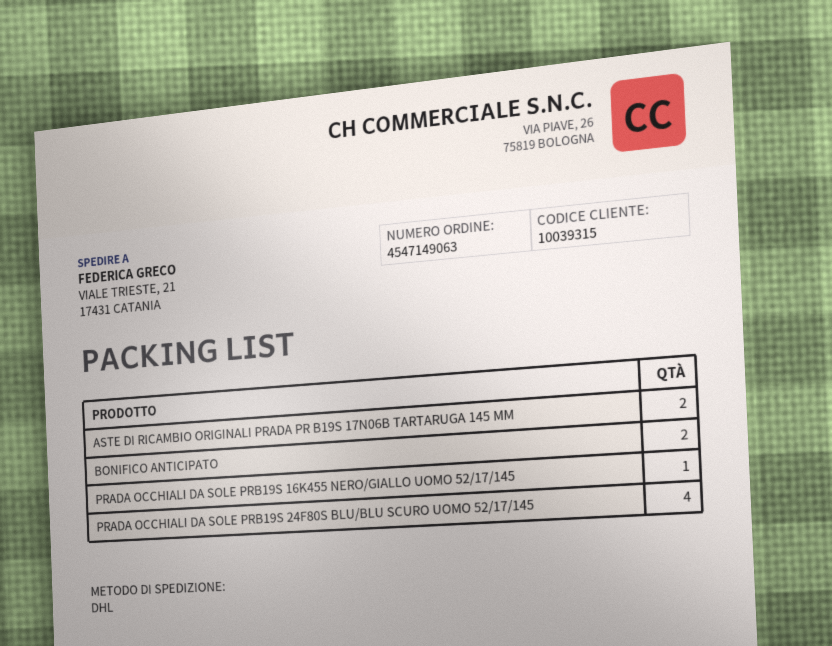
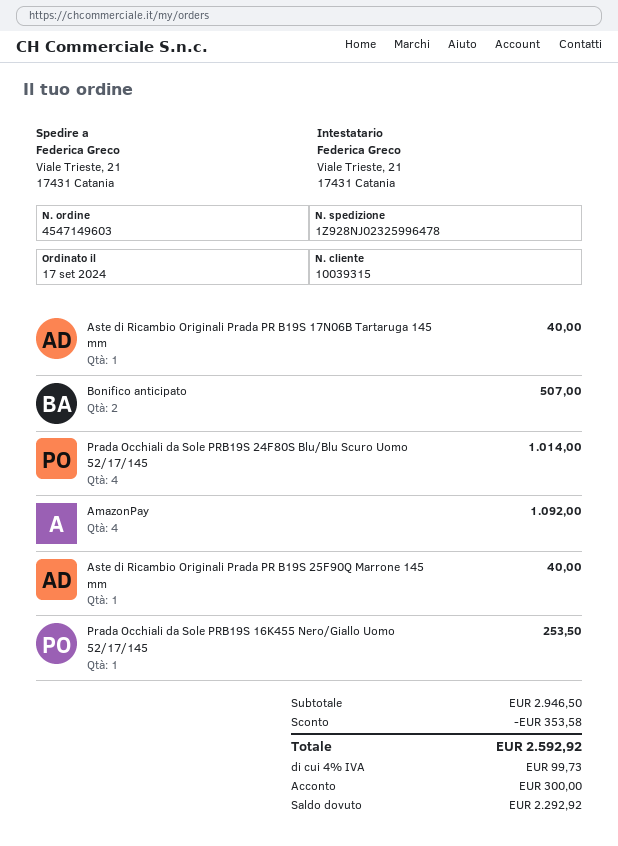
order number: 4547149063 -> 4547149603
ASTE DI RICAMBIO ORIGINALI PRADA PR B19S 17N06B TARTARUGA 145 MM: 2 -> 1
AmazonPay: none -> 4
Aste di Ricambio Originali Prada PR B19S 25F90Q Marrone 145 mm: none -> 1

